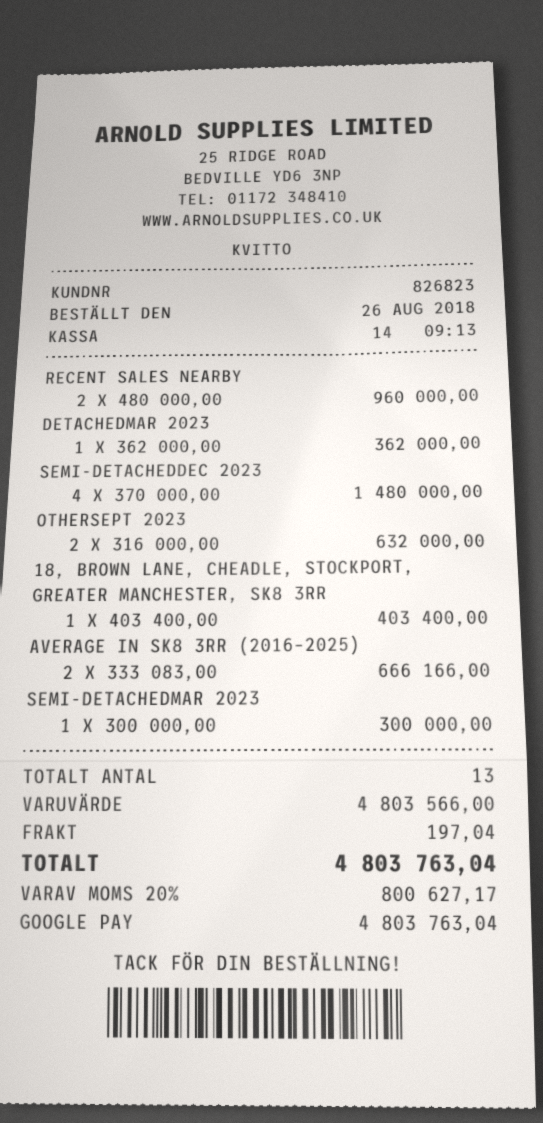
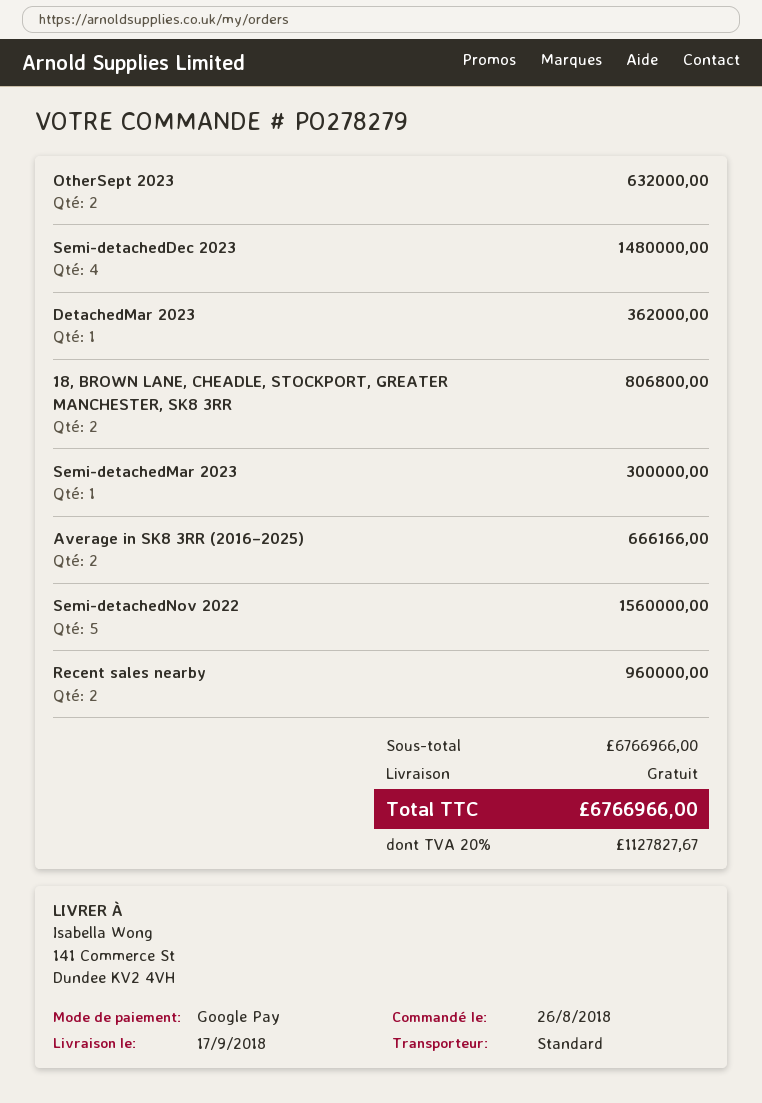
18, BROWN LANE, CHEADLE, STOCKPORT, GREATER MANCHESTER, SK8 3RR: 1 for 403400.00 -> 2 for 806800.00
Semi-detachedNov 2022: none -> 5 for 1560000.00
subtotal: 4803566.00 -> 6766966.00
shipping: 197.04 -> 0.00
tax: 20% = 800627.17 -> 20% = 1127827.67
total: 4803763.04 -> 6766966.00

